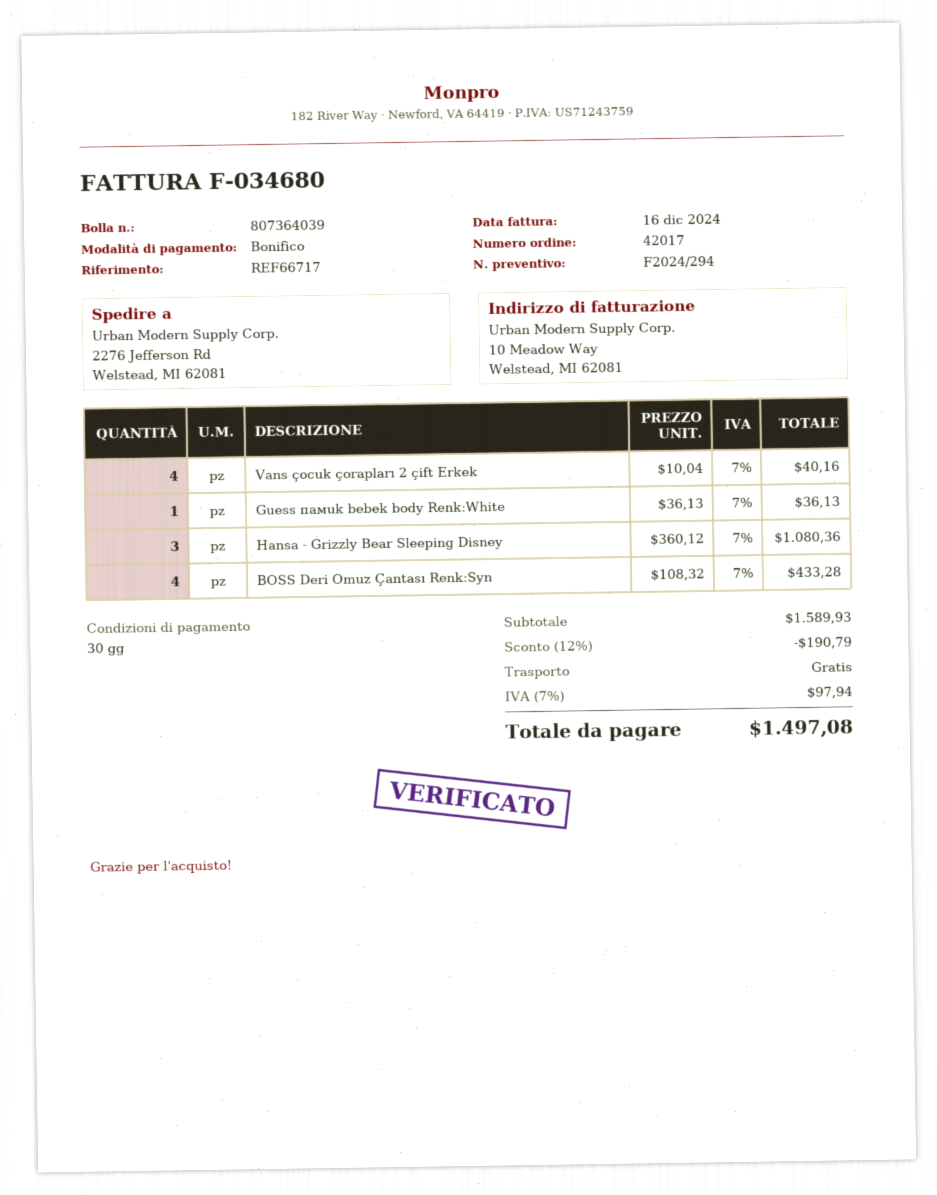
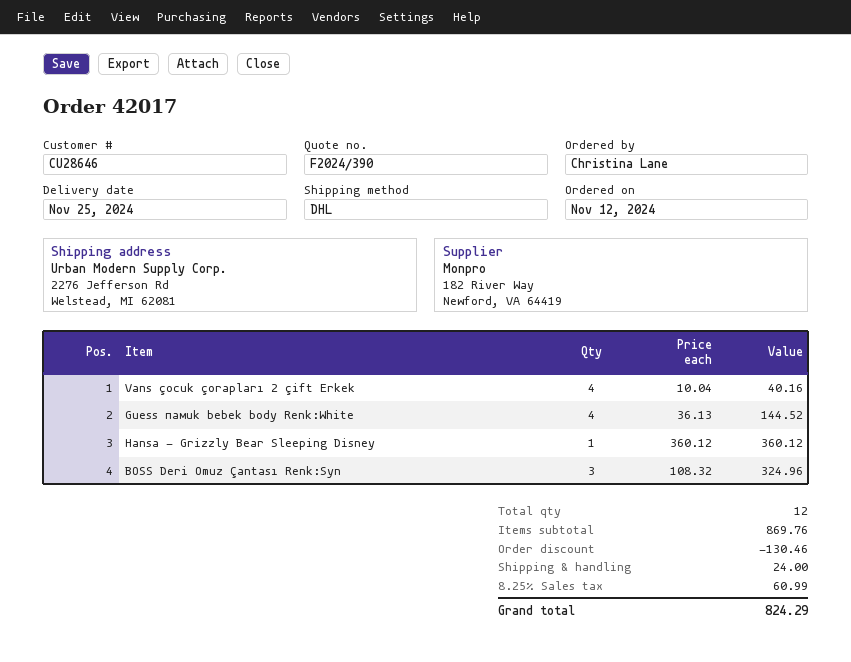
quote number: F2024/294 -> F2024/390
Guess памuk bebek body Renk:White: 1 x 36.13 = 36.13 -> 4 x 36.13 = 144.52
Hansa - Grizzly Bear Sleeping Disney: 3 x 360.12 = 1080.36 -> 1 x 360.12 = 360.12
BOSS Deri Omuz Çantası Renk:Syn: 4 x 108.32 = 433.28 -> 3 x 108.32 = 324.96
subtotal: 1589.93 -> 869.76
discount: 190.79 -> 130.46
shipping: 0.00 -> 24.00
tax: 7% = 97.94 -> 8.25% = 60.99
total: 1497.08 -> 824.29

